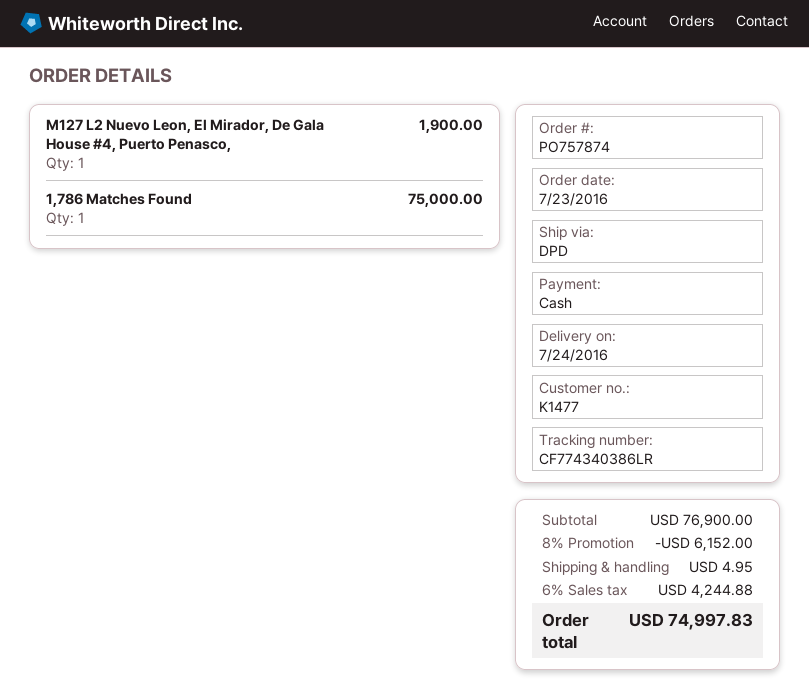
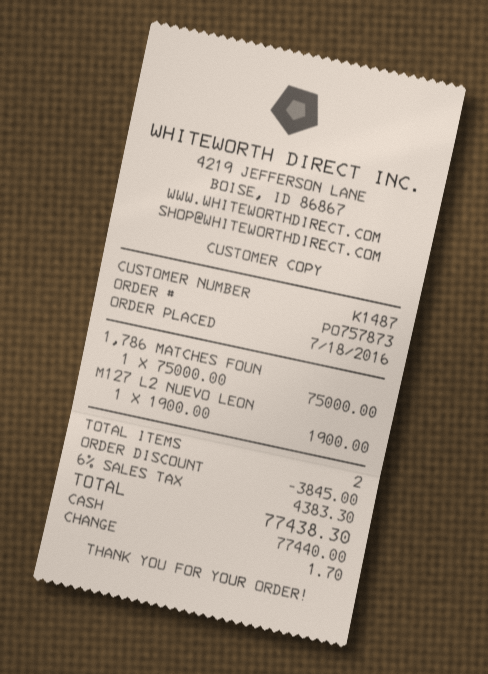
order number: PO757874 -> PO757873
order date: 2016-07-23 -> 2016-07-18
customer number: K1477 -> K1487
discount: 6152.00 -> 3845.00
shipping: 4.95 -> none
tax: 6% = 4244.88 -> 6% = 4383.30
total: 74997.83 -> 77438.30

